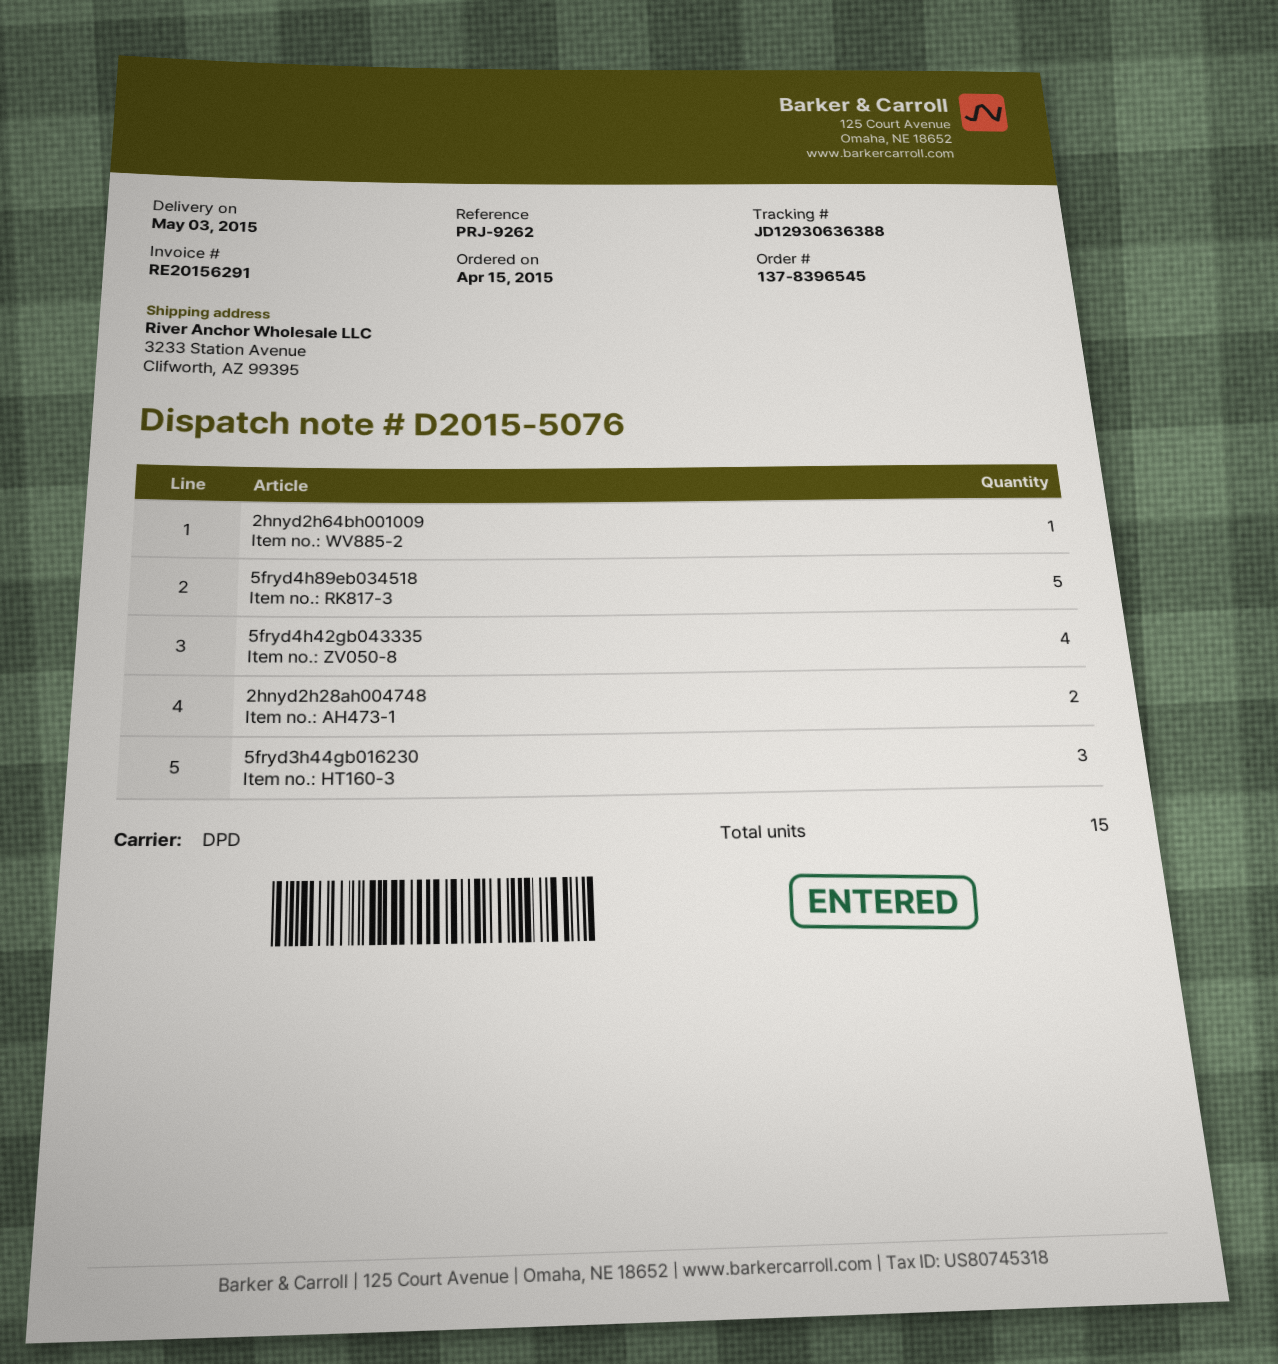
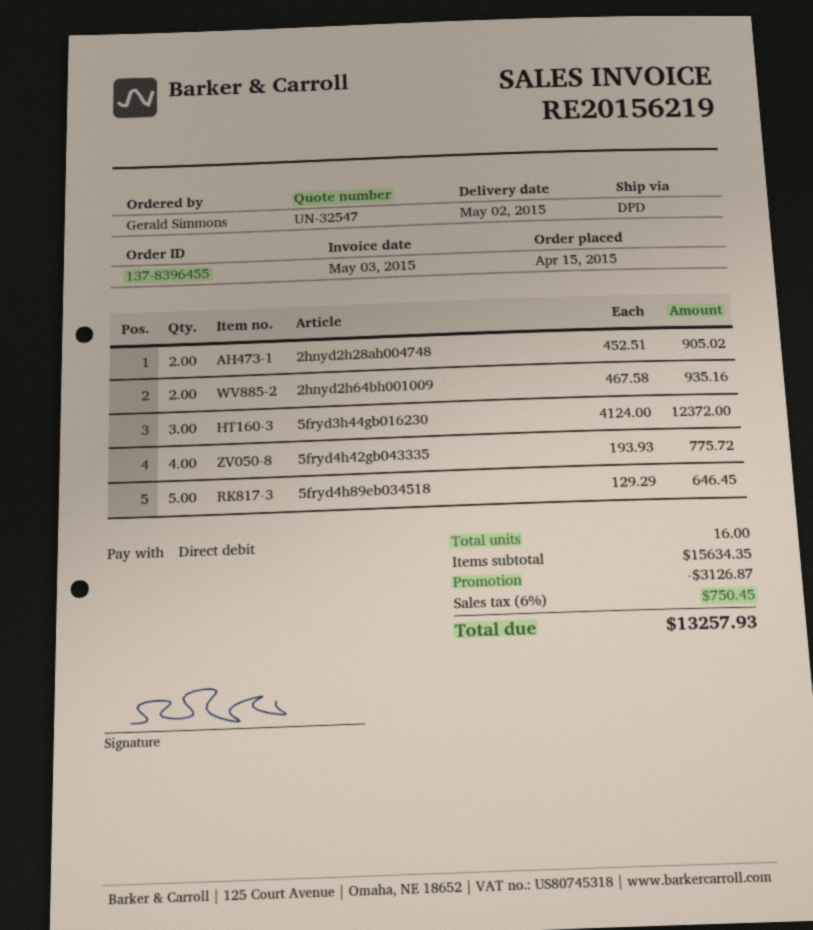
order number: 137-8396545 -> 137-8396455
delivery date: 2015-05-03 -> 2015-05-02
invoice number: RE20156291 -> RE20156219
2hnyd2h64bh001009: 1 -> 2
total quantity: 15 -> 16

